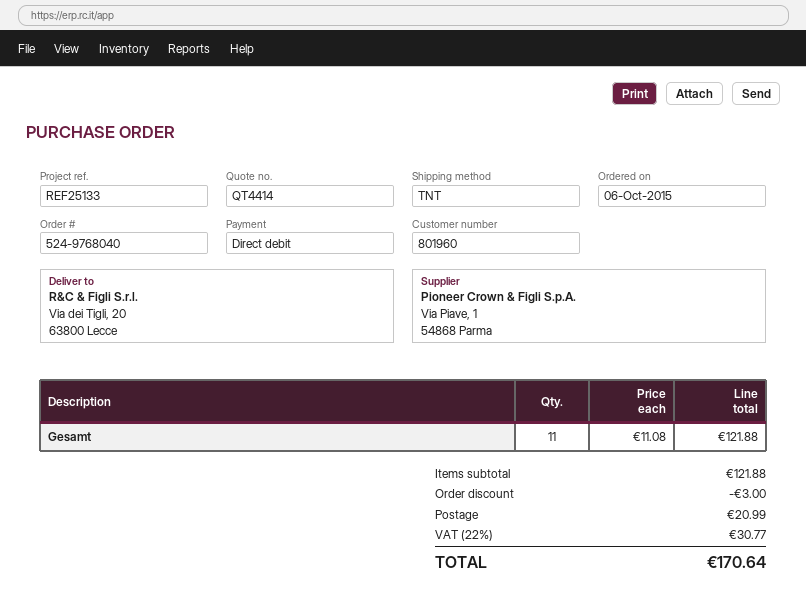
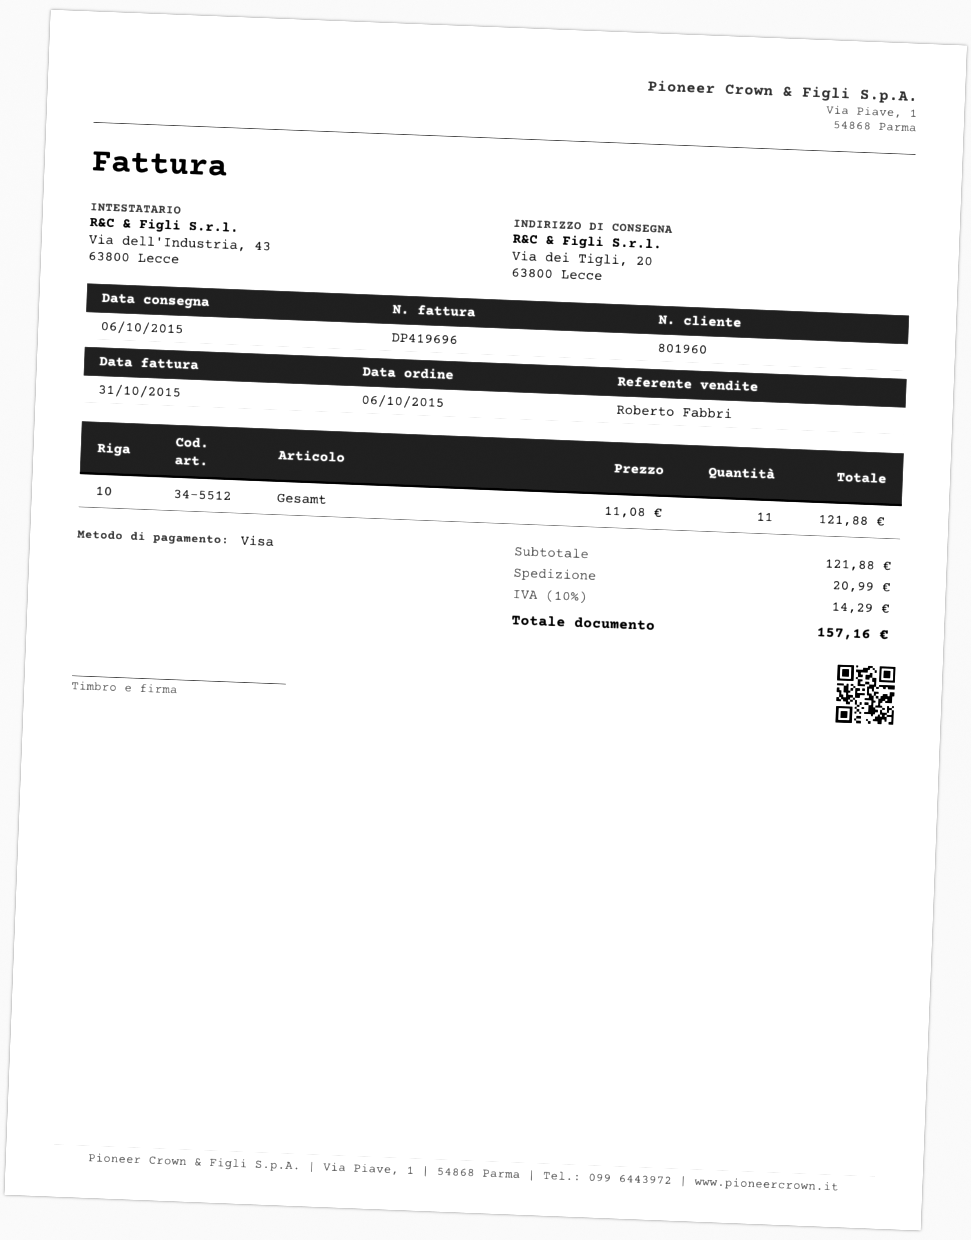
payment method: direct debit -> Visa
discount: 3.00 -> none
tax: 22% = 30.77 -> 10% = 14.29
total: 170.64 -> 157.16

